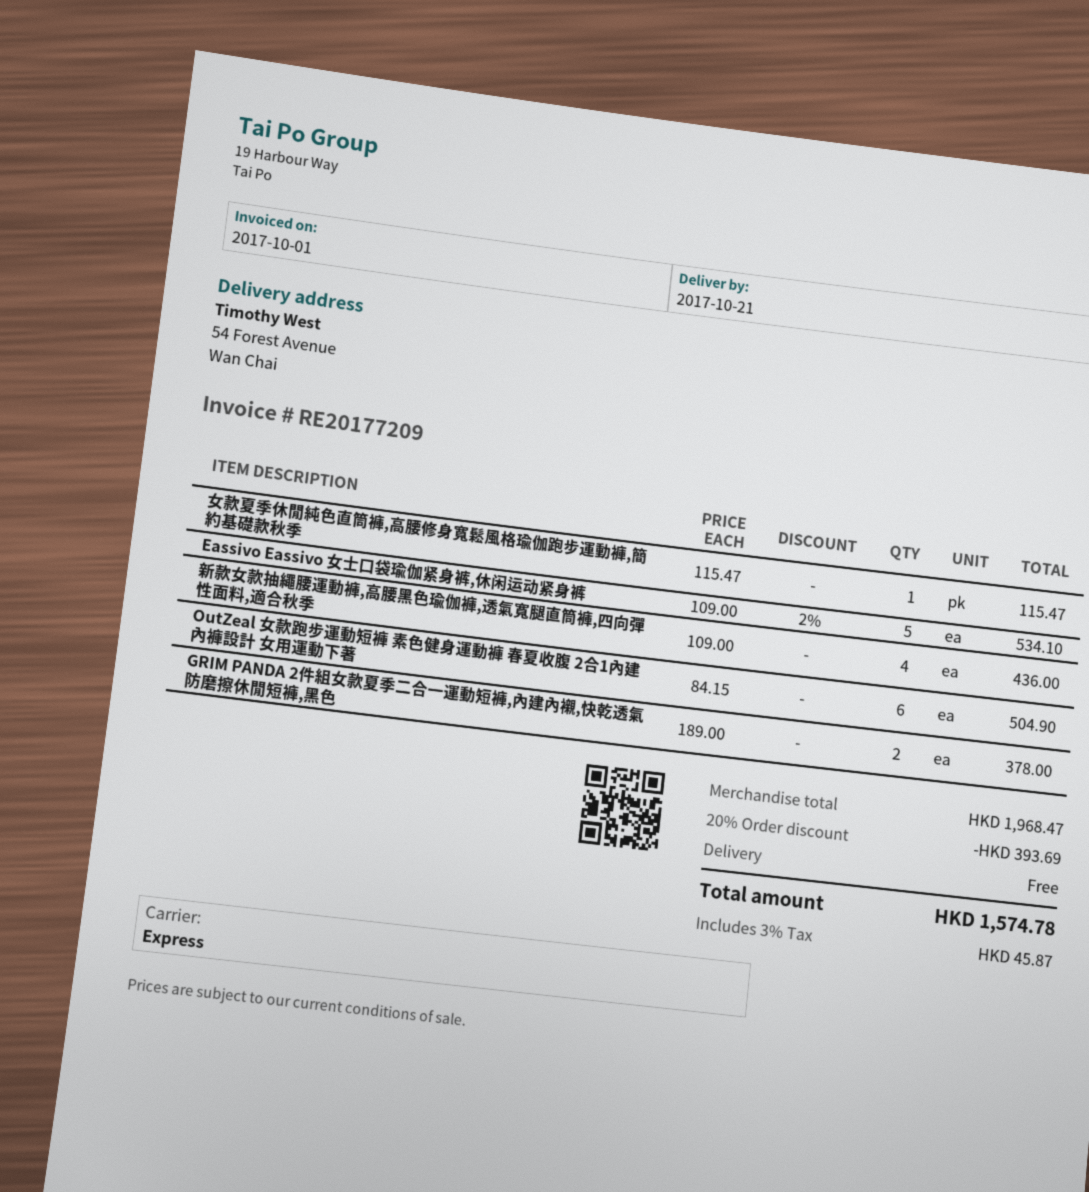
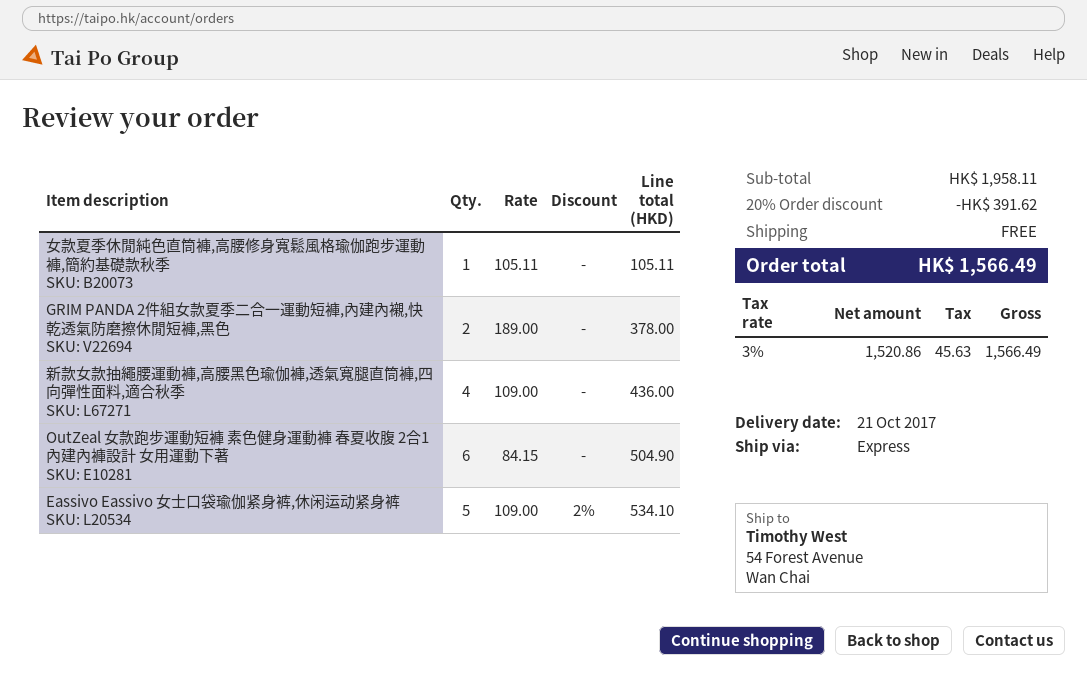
女款夏季休閒純色直筒褲,高腰修身寬鬆風格瑜伽跑步運動褲,簡約基礎款秋季: 1 x 115.47 = 115.47 -> 1 x 105.11 = 105.11
subtotal: 1968.47 -> 1958.11
discount: 20% = 393.69 -> 20% = 391.62
tax: 3% = 45.87 -> 3% = 45.63
total: 1574.78 -> 1566.49

